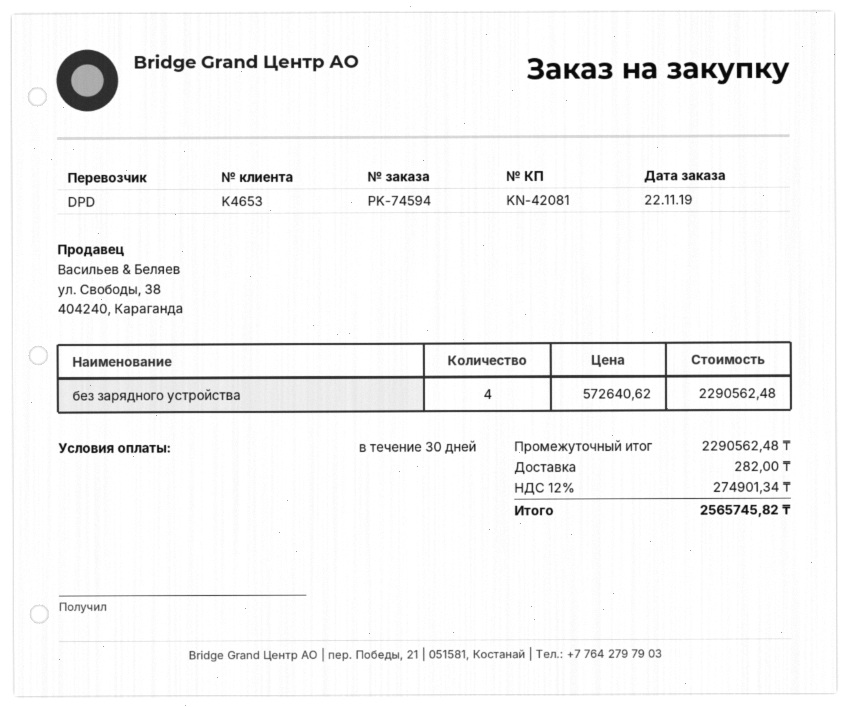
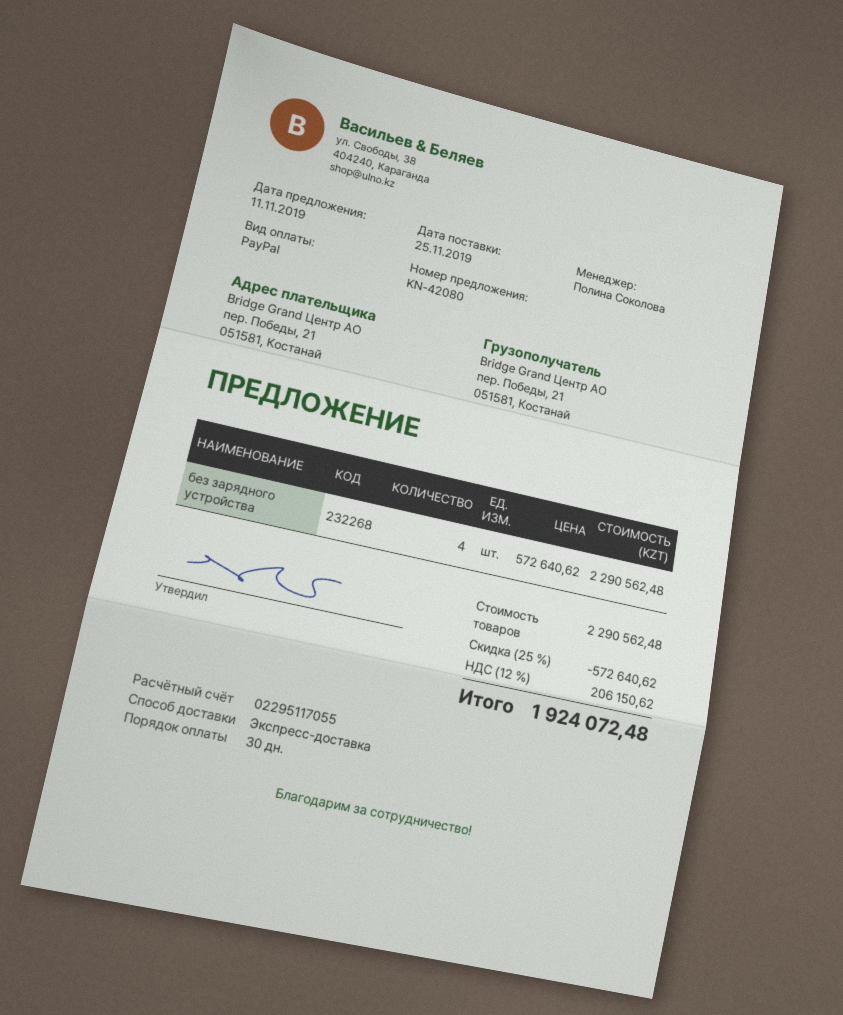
quote number: KN-42081 -> KN-42080
shipping method: DPD -> express
discount: none -> 25% = 572640.62
shipping: 282.00 -> none
tax: 12% = 274901.34 -> 12% = 206150.62
total: 2565745.82 -> 1924072.48

